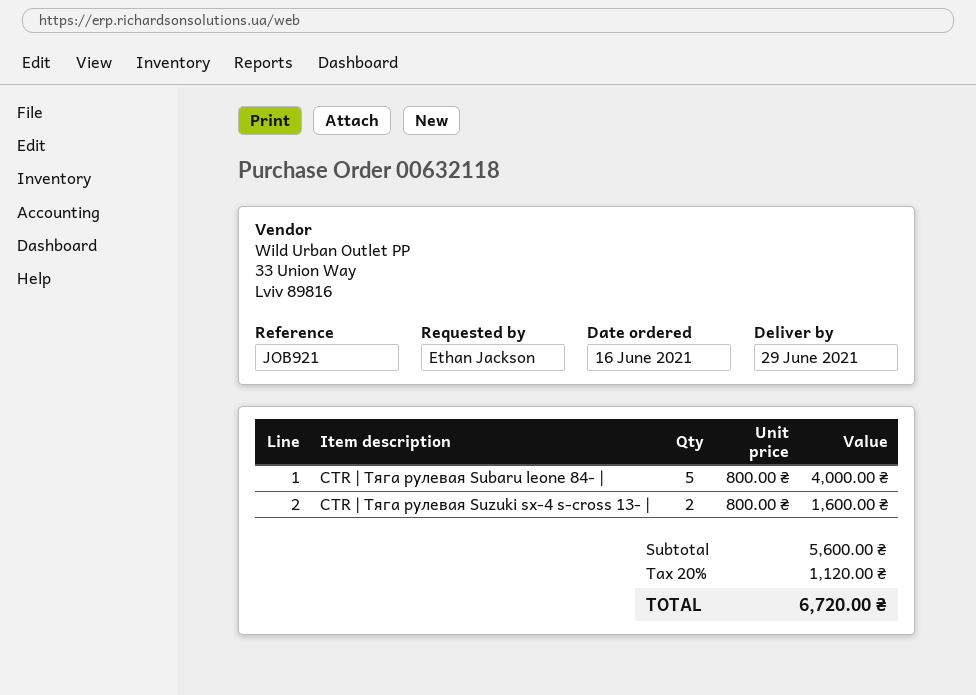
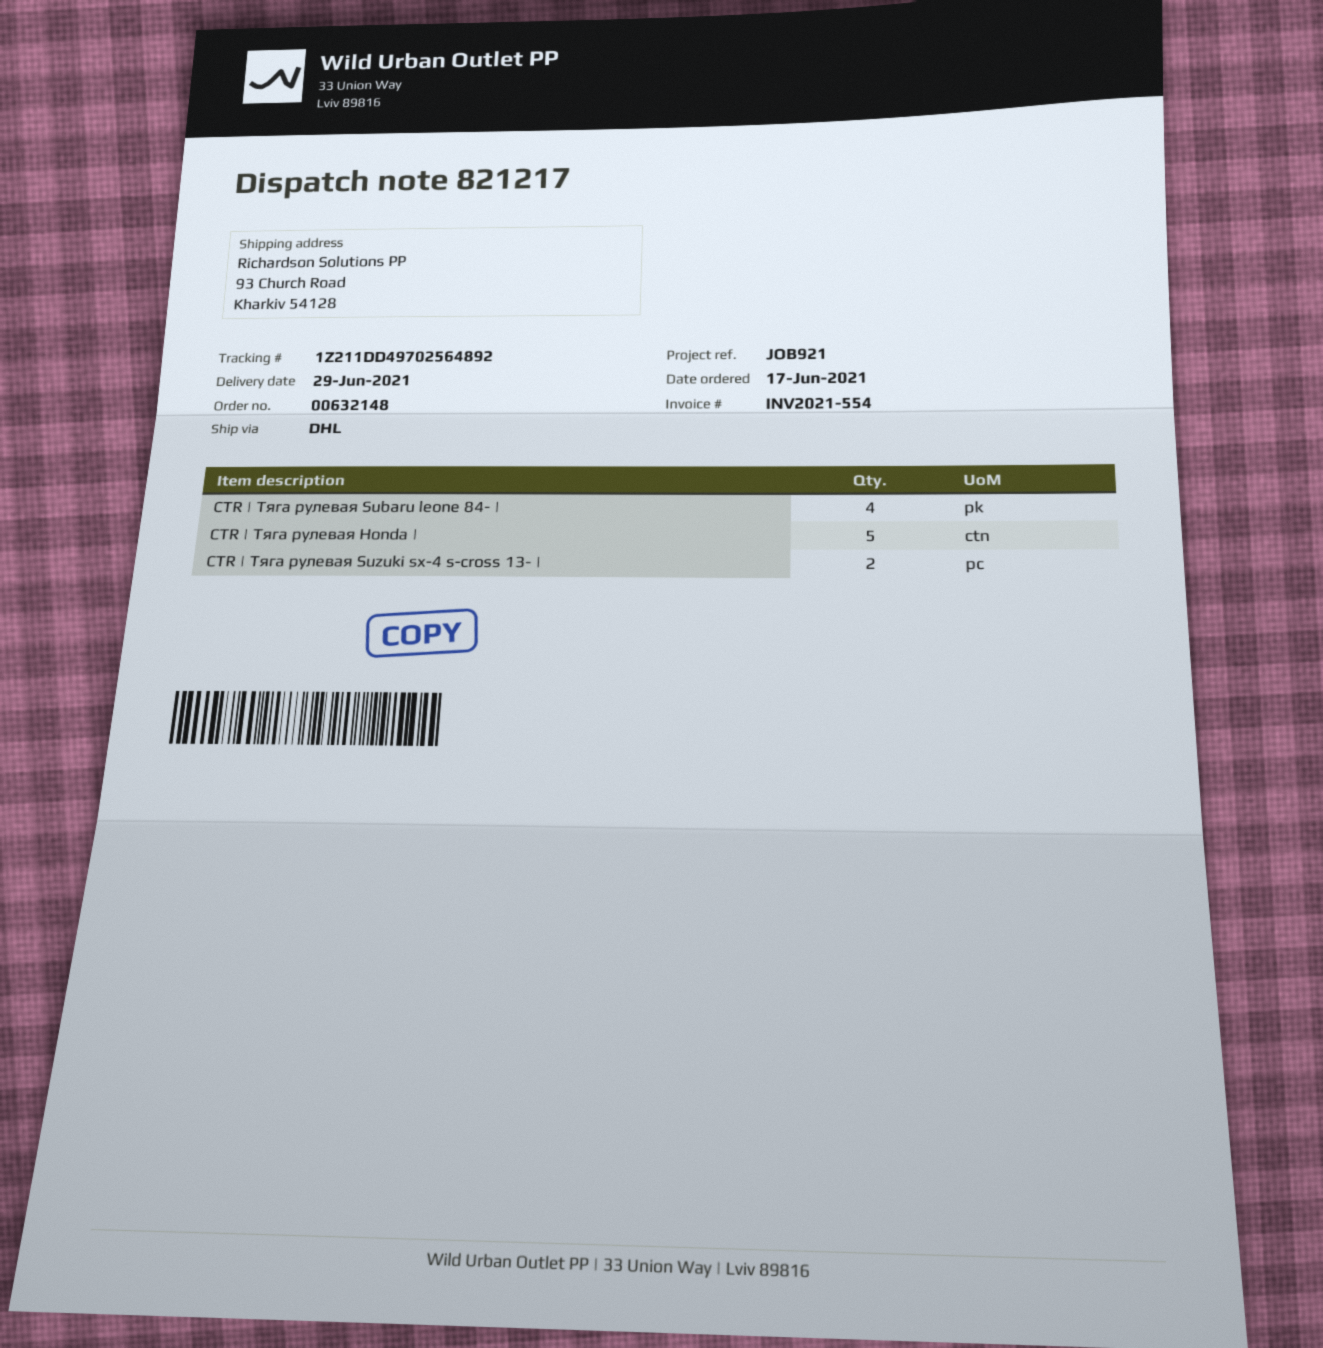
order number: 00632118 -> 00632148
order date: 2021-06-16 -> 2021-06-17
CTR | Тяга рулевая Subaru leone 84- |: 5 -> 4
CTR | Тяга рулевая Honda |: none -> 5

